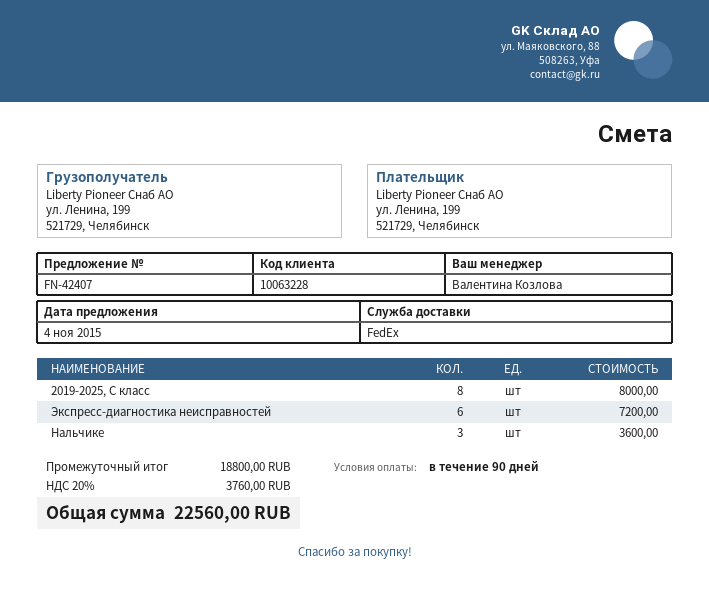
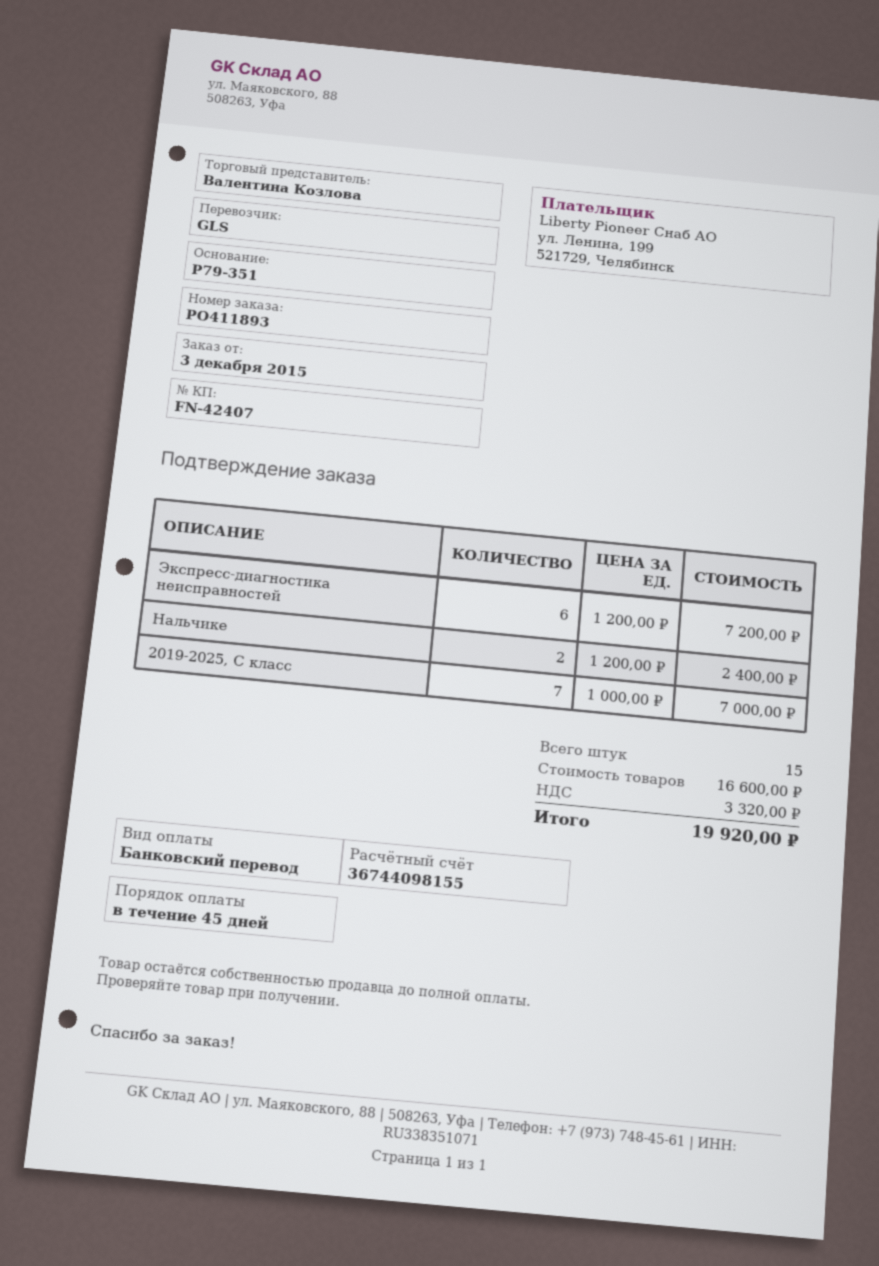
payment terms: 90 days -> 45 days
shipping method: FedEx -> GLS
2019-2025, C класс: 8 for 8000.00 -> 7 for 7000.00
Нальчике: 3 for 3600.00 -> 2 for 2400.00
subtotal: 18800.00 -> 16600.00
tax: 3760.00 -> 3320.00
total: 22560.00 -> 19920.00

